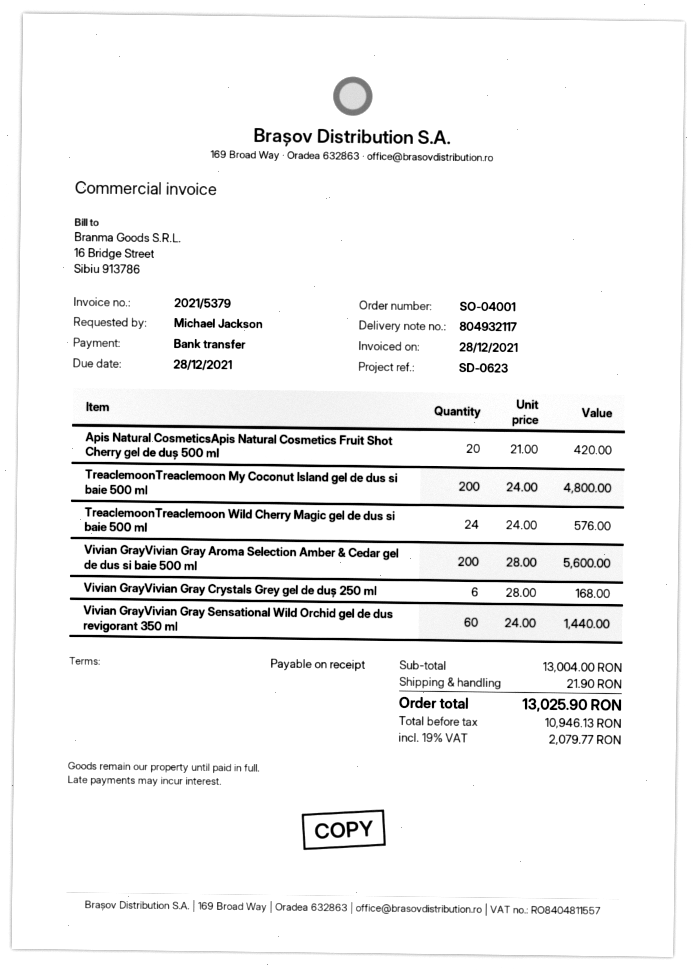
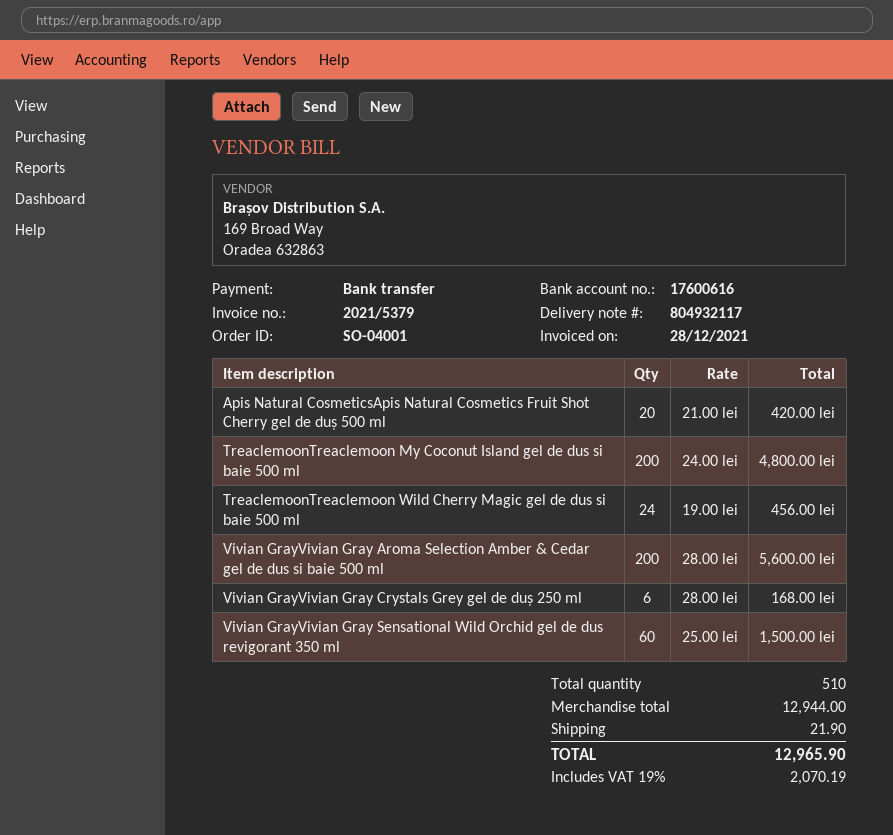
TreaclemoonTreaclemoon Wild Cherry Magic gel de dus si baie 500 ml: 24 x 24.00 = 576.00 -> 24 x 19.00 = 456.00
Vivian GrayVivian Gray Sensational Wild Orchid gel de dus revigorant 350 ml: 60 x 24.00 = 1440.00 -> 60 x 25.00 = 1500.00
subtotal: 13004.00 -> 12944.00
tax: 19% = 2079.77 -> 19% = 2070.19
total: 13025.90 -> 12965.90

